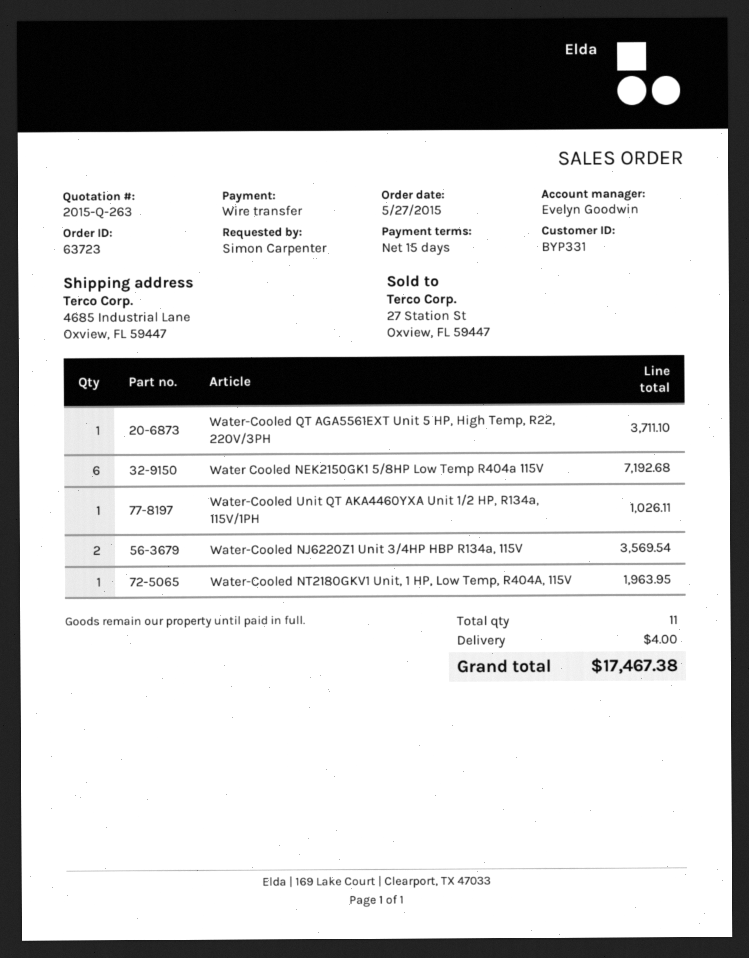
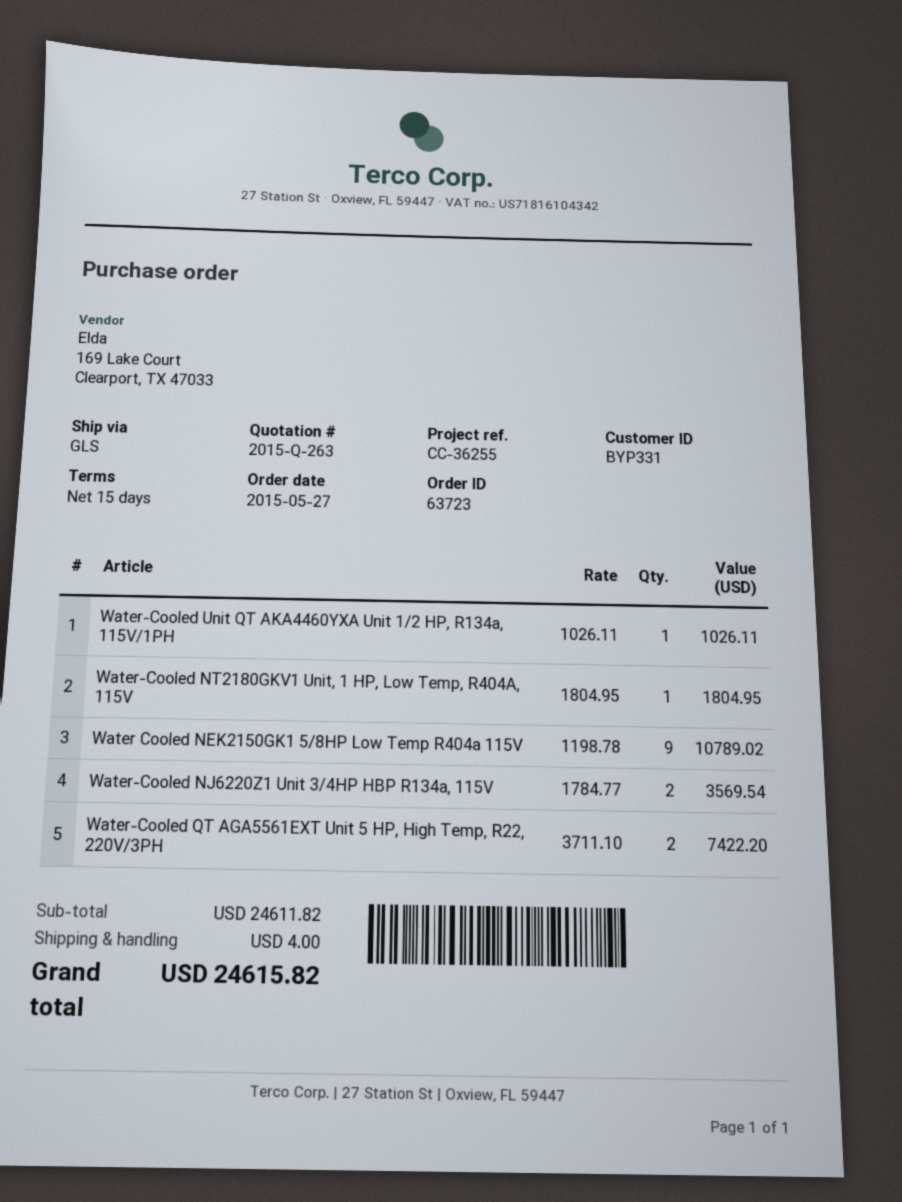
Water-Cooled QT AGA5561EXT Unit 5 HP, High Temp, R22, 220V/3PH: 1 for 3711.10 -> 2 for 7422.20
Water Cooled NEK2150GK1 5/8HP Low Temp R404a 115V: 6 for 7192.68 -> 9 for 10789.02
Water-Cooled NT2180GKV1 Unit, 1 HP, Low Temp, R404A, 115V: 1 for 1963.95 -> 1 for 1804.95
total: 17467.38 -> 24615.82

